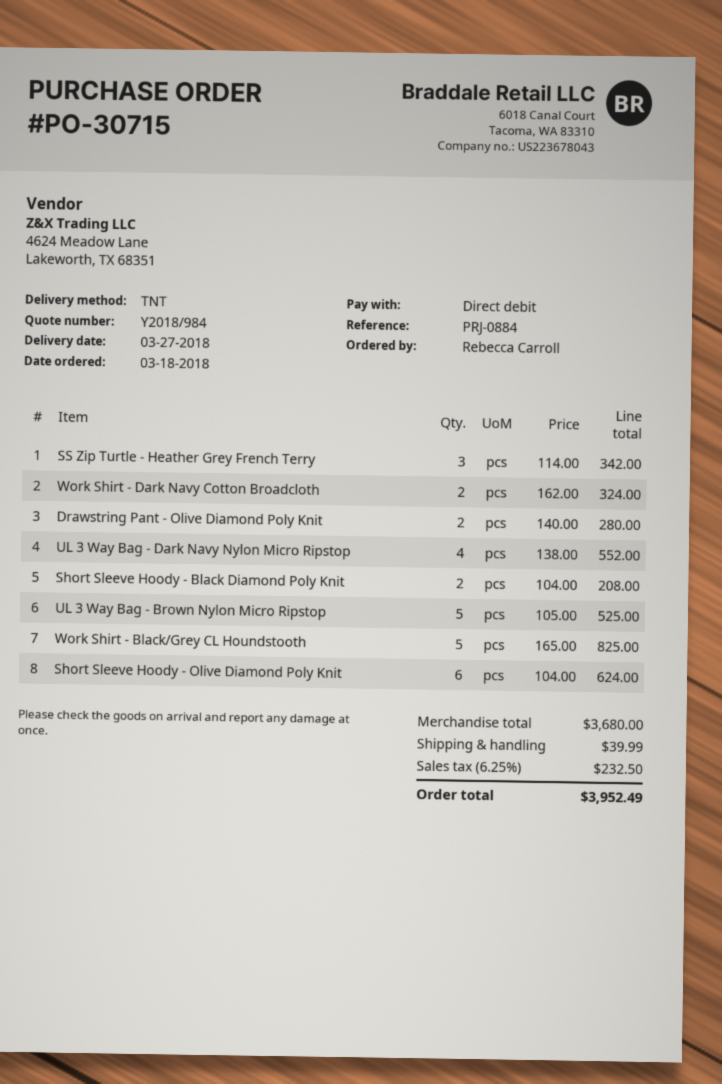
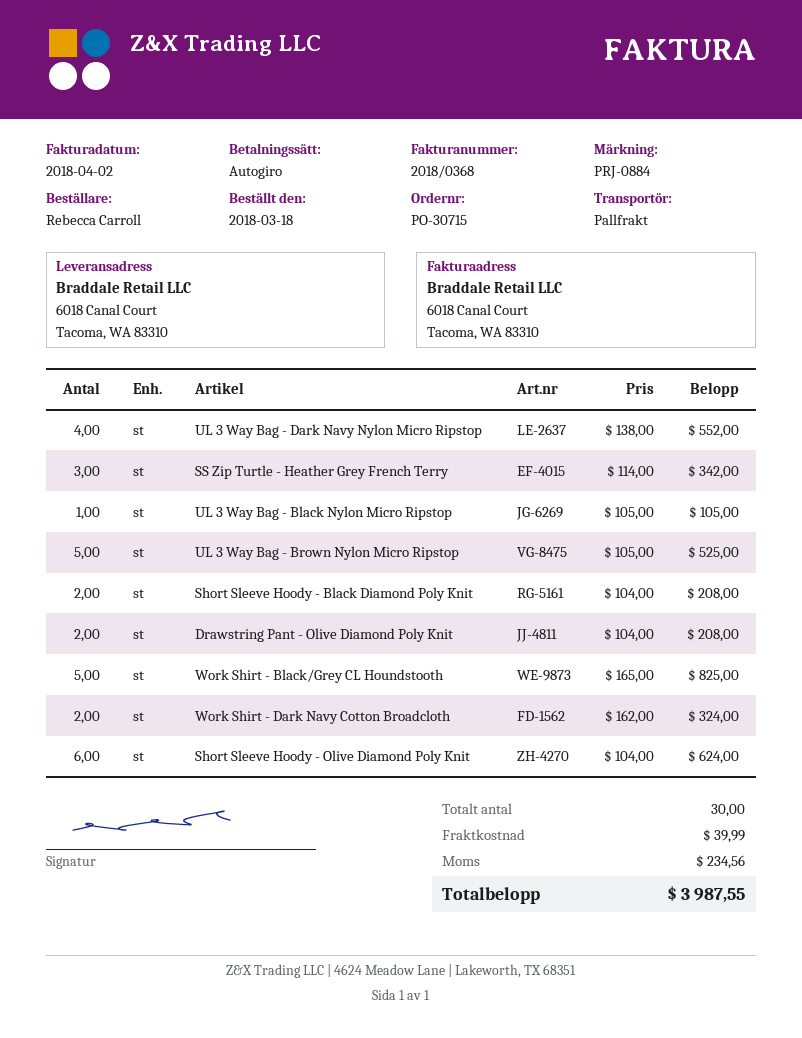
shipping method: TNT -> pallet freight
Drawstring Pant - Olive Diamond Poly Knit: 2 x 140.00 = 280.00 -> 2 x 104.00 = 208.00
UL 3 Way Bag - Black Nylon Micro Ripstop: none -> 1 x 105.00 = 105.00
tax: 232.50 -> 234.56
total: 3952.49 -> 3987.55

